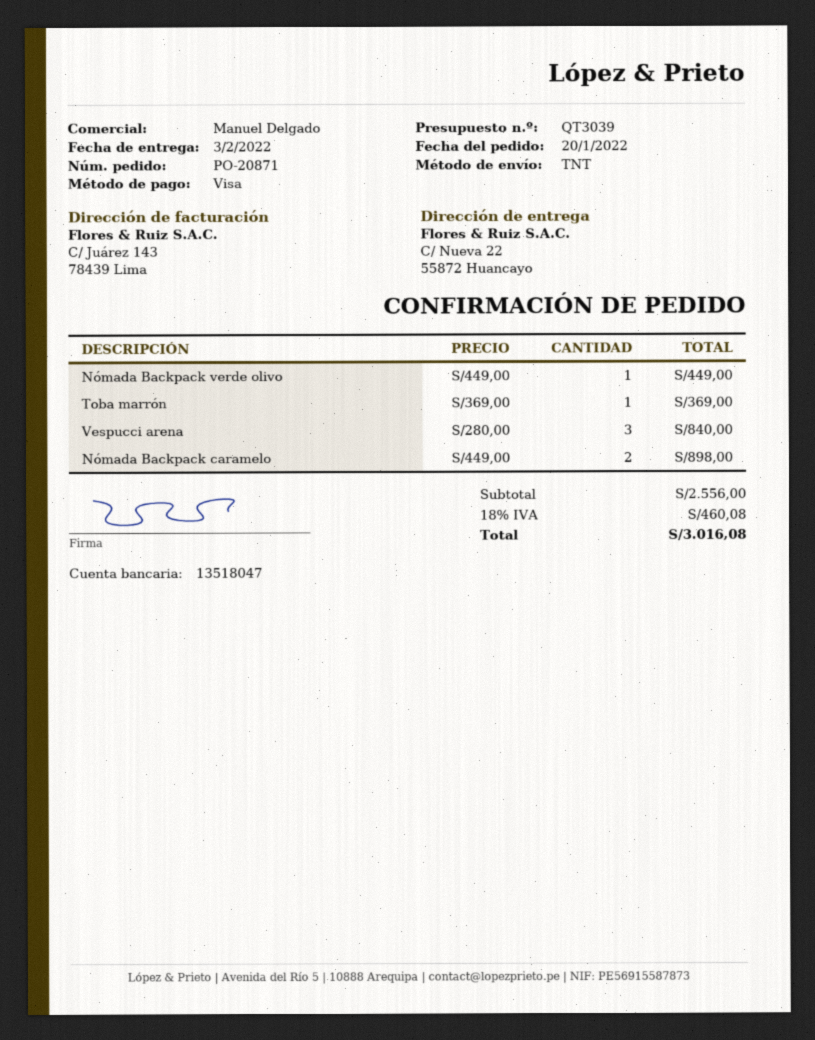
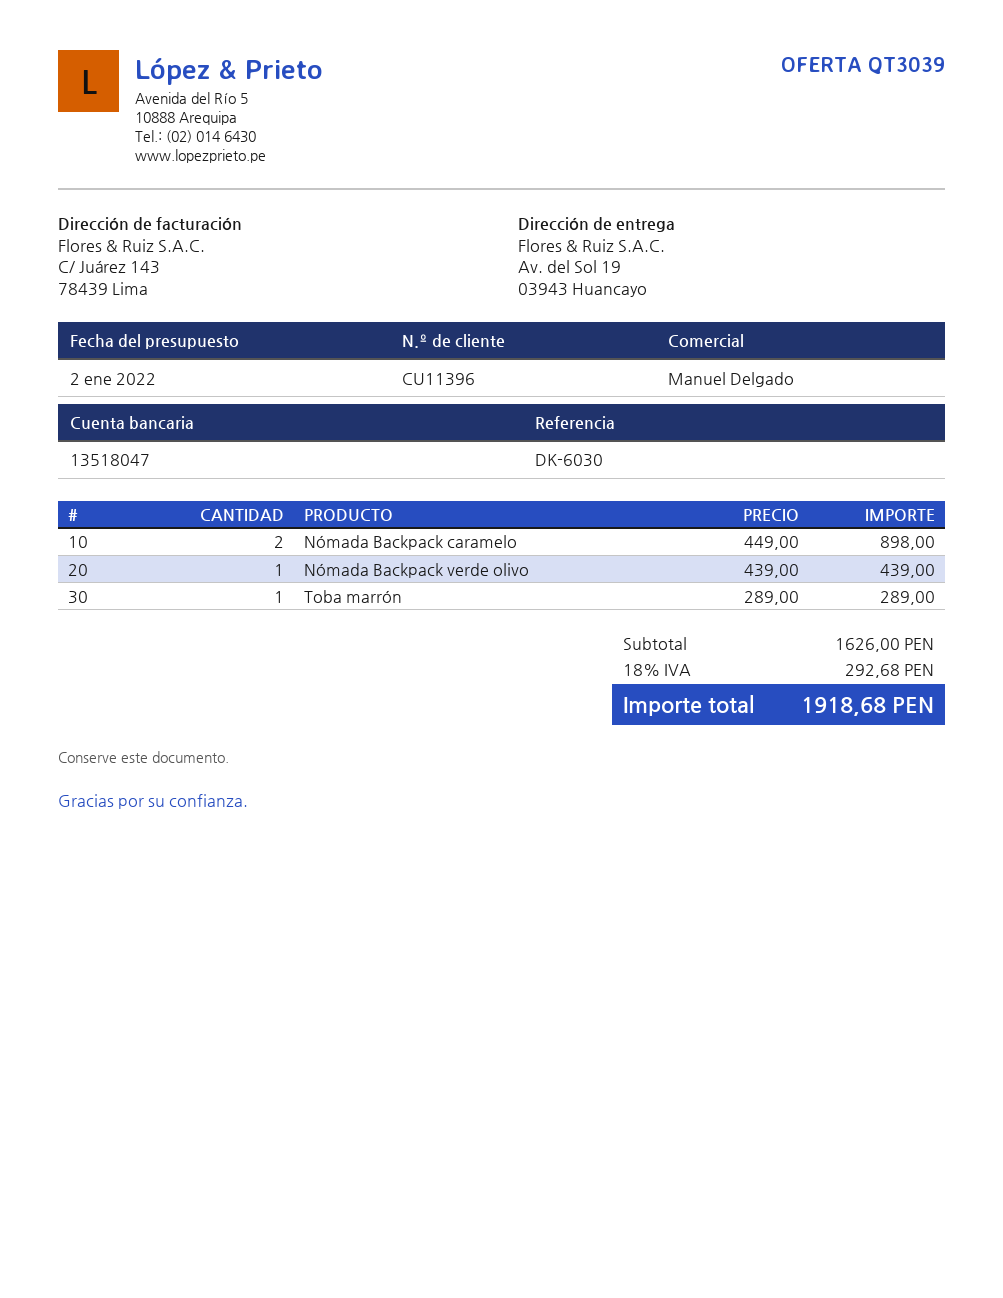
ship to: C/ Nueva 22, 55872 Huancayo -> Av. del Sol 19, 03943 Huancayo
Nómada Backpack verde olivo: 1 x 449.00 = 449.00 -> 1 x 439.00 = 439.00
Toba marrón: 1 x 369.00 = 369.00 -> 1 x 289.00 = 289.00
Vespucci arena: 3 x 280.00 = 840.00 -> none
subtotal: 2556.00 -> 1626.00
tax: 18% = 460.08 -> 18% = 292.68
total: 3016.08 -> 1918.68

